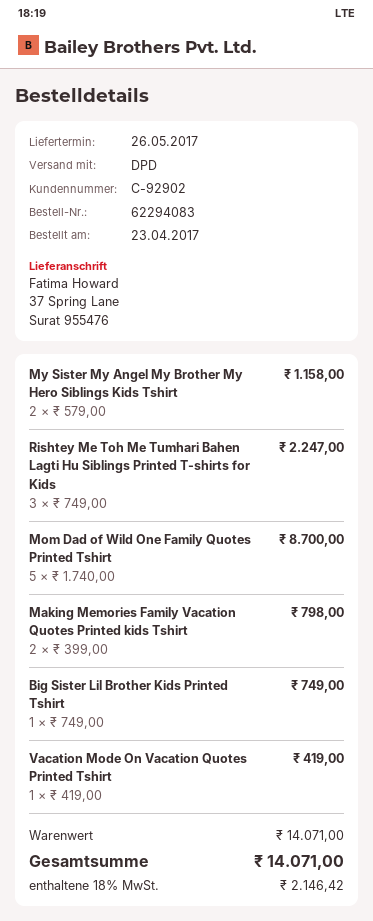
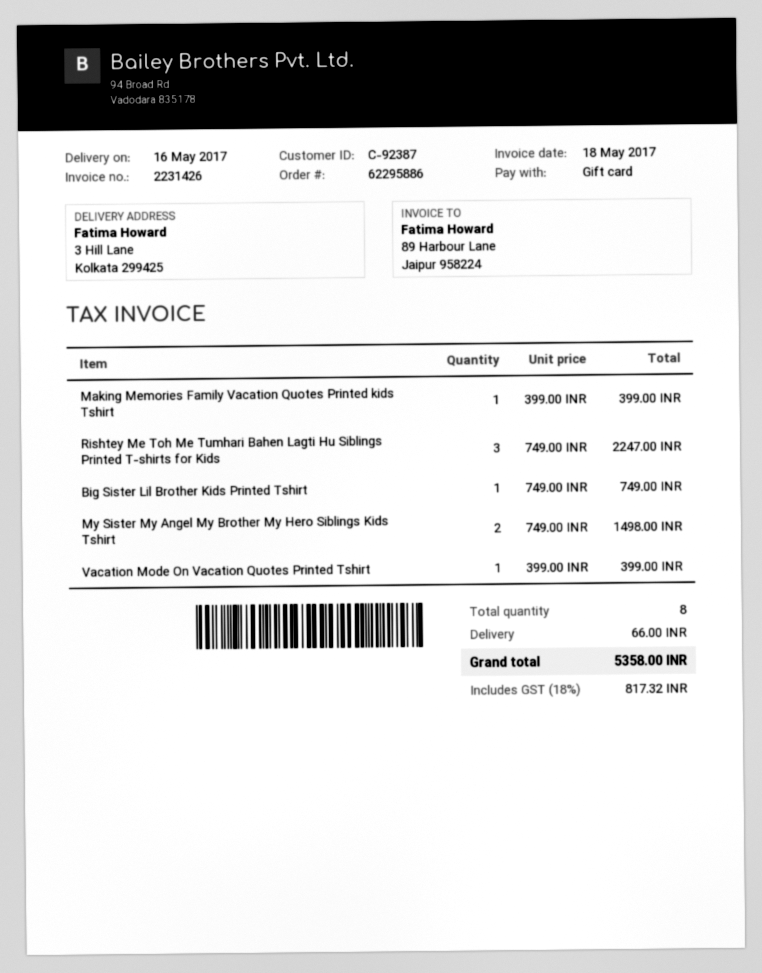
order number: 62294083 -> 62295886
delivery date: 2017-05-26 -> 2017-05-16
customer number: C-92902 -> C-92387
ship to: 37 Spring Lane, Surat 955476 -> 3 Hill Lane, Kolkata 299425
My Sister My Angel My Brother My Hero Siblings Kids Tshirt: 2 x 579.00 = 1158.00 -> 2 x 749.00 = 1498.00
Mom Dad of Wild One Family Quotes Printed Tshirt: 5 x 1740.00 = 8700.00 -> none
Making Memories Family Vacation Quotes Printed kids Tshirt: 2 x 399.00 = 798.00 -> 1 x 399.00 = 399.00
Vacation Mode On Vacation Quotes Printed Tshirt: 1 x 419.00 = 419.00 -> 1 x 399.00 = 399.00
shipping: none -> 66.00
tax: 18% = 2146.42 -> 18% = 817.32
total: 14071.00 -> 5358.00

